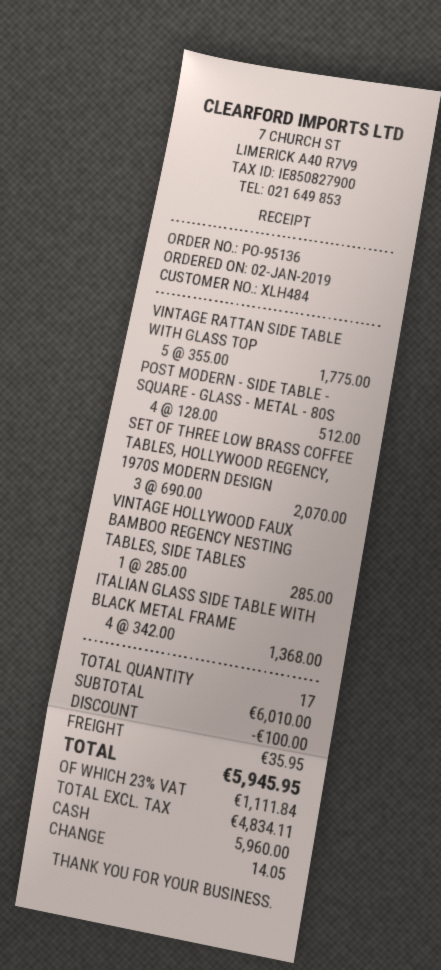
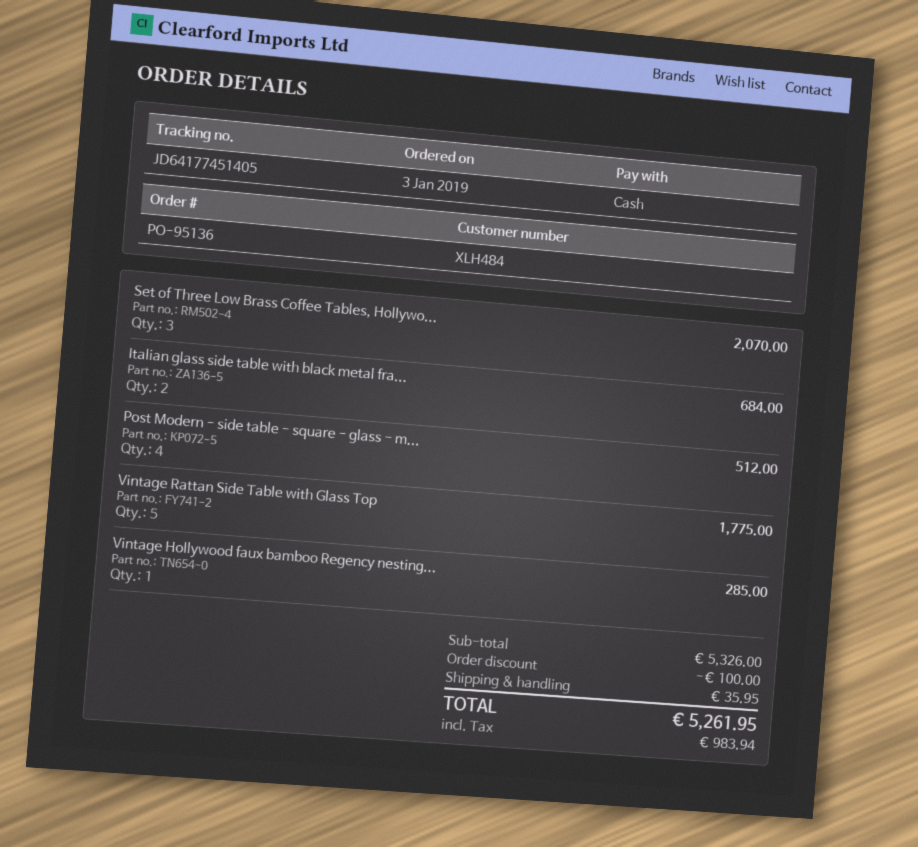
order date: 2019-01-02 -> 2019-01-03
ITALIAN GLASS SIDE TABLE WITH BLACK METAL FRAME: 4 for 1368.00 -> 2 for 684.00
subtotal: 6010.00 -> 5326.00
tax: 1111.84 -> 983.94
total: 5945.95 -> 5261.95

